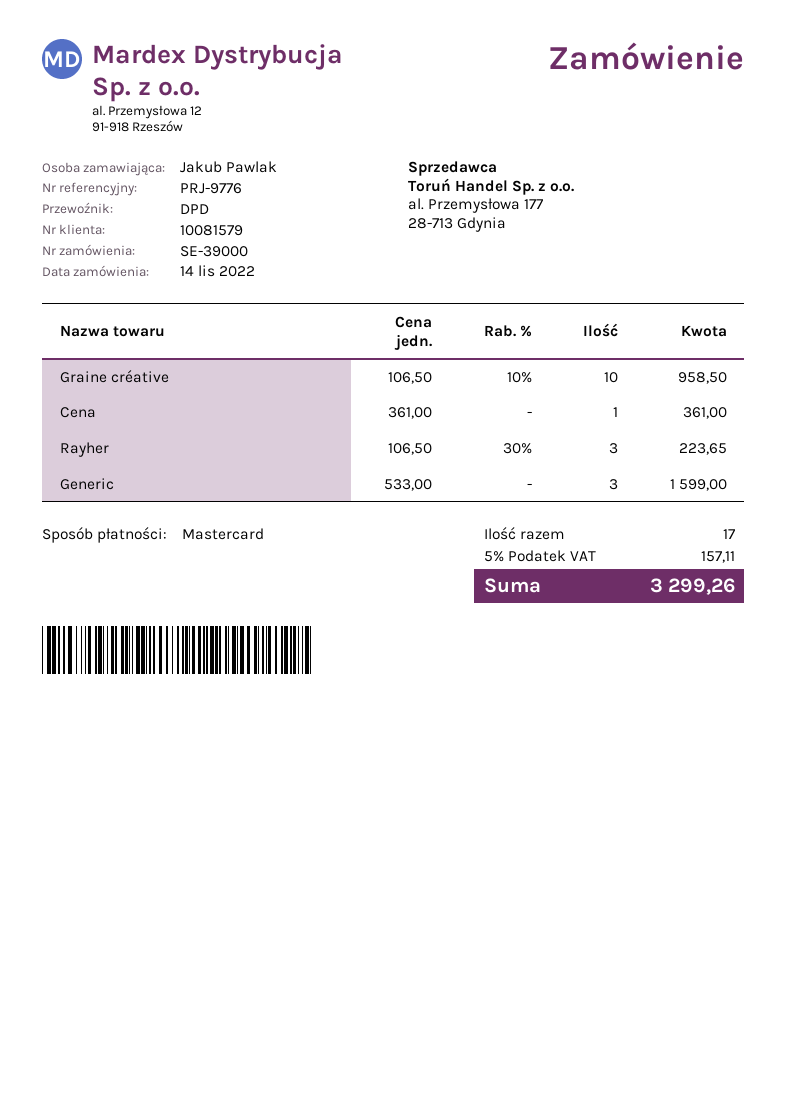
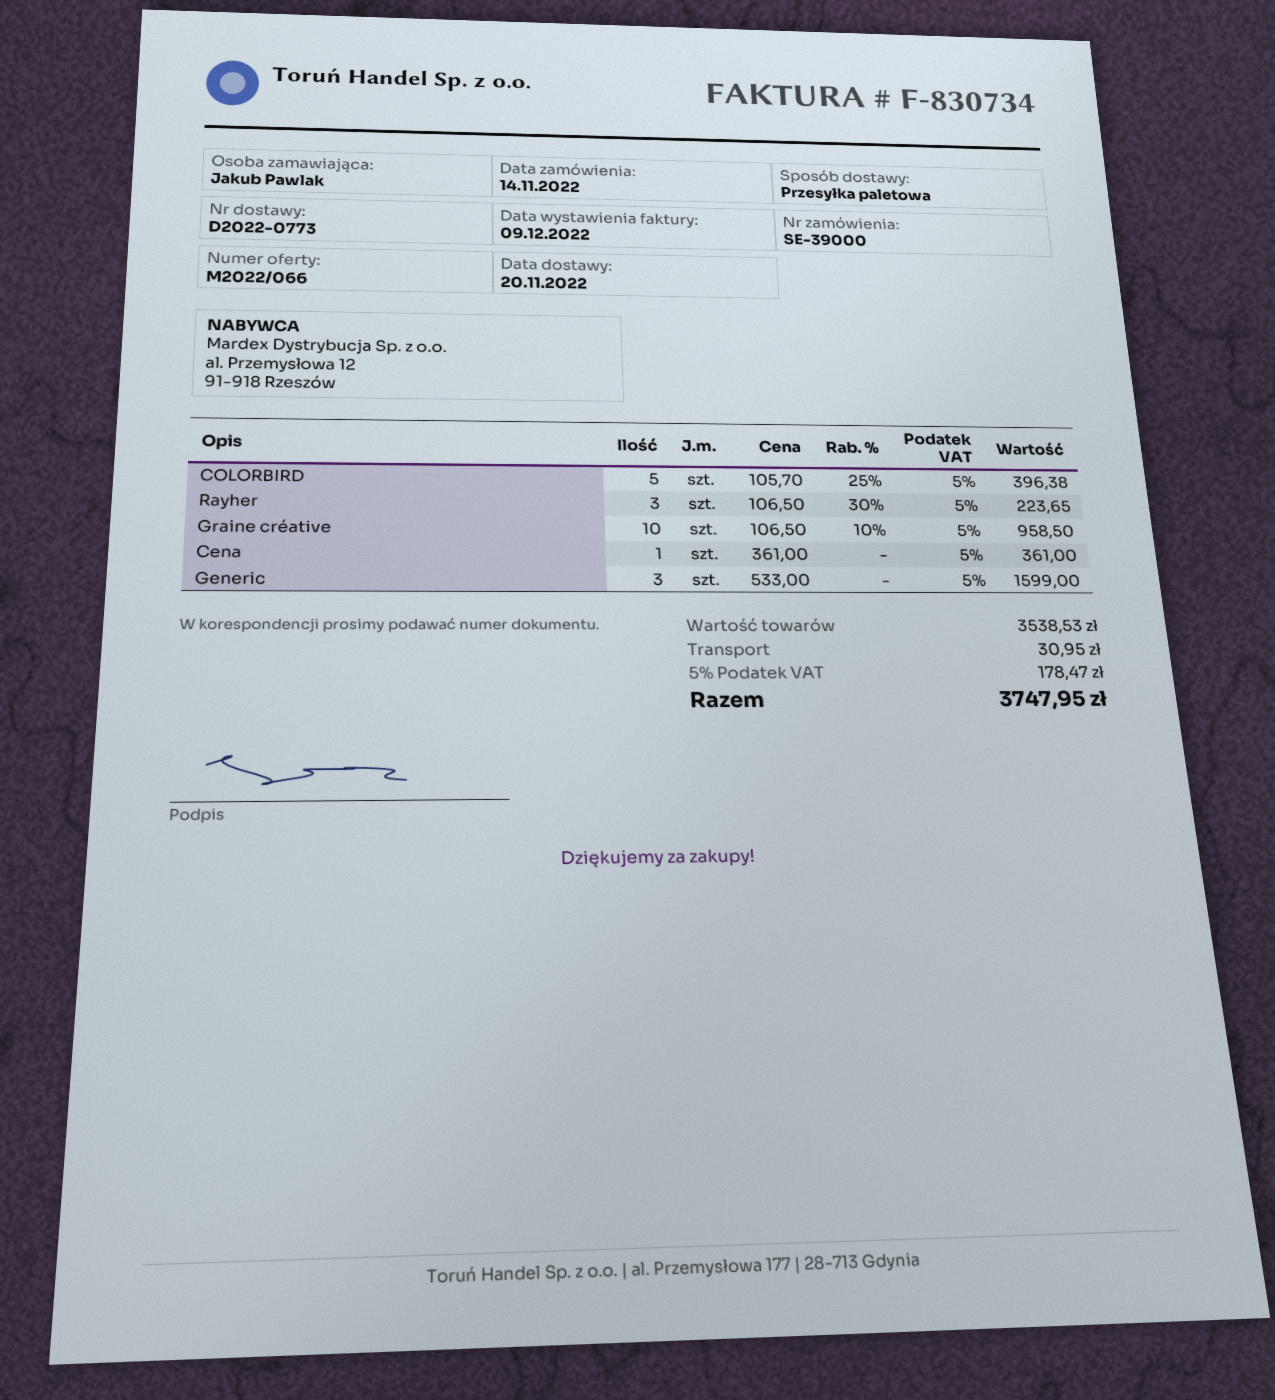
shipping method: DPD -> pallet freight
COLORBIRD: none -> 5 x 105.70 - 25% = 396.38
shipping: none -> 30.95
tax: 5% = 157.11 -> 5% = 178.47
total: 3299.26 -> 3747.95

